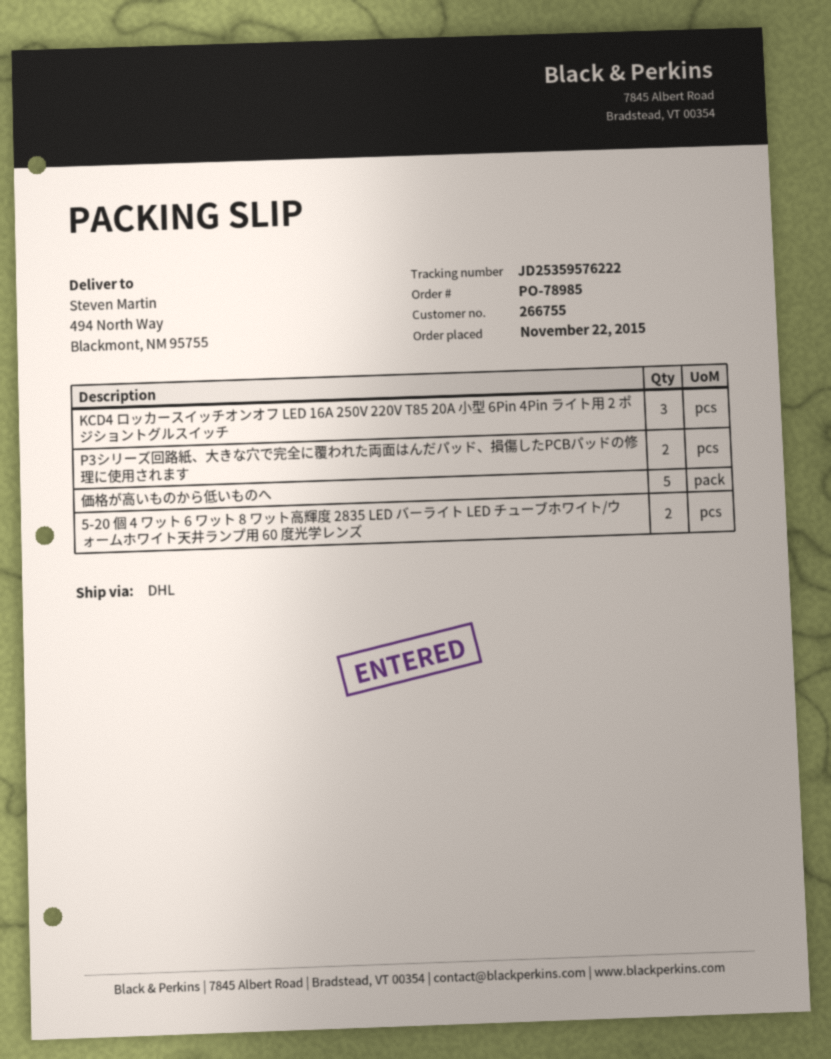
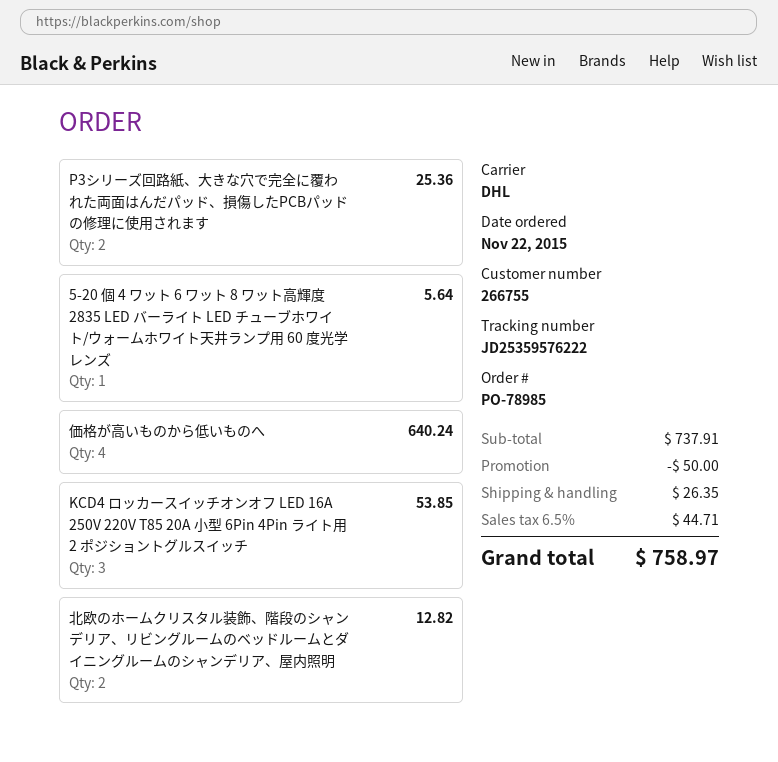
価格が高いものから低いものへ: 5 -> 4
5-20 個 4 ワット 6 ワット 8 ワット高輝度 2835 LED バーライト LED チューブホワイト/ウォームホワイト天井ランプ用 60 度光学レンズ: 2 -> 1
北欧のホームクリスタル装飾、階段のシャンデリア、リビングルームのベッドルームとダイニングルームのシャンデリア、屋内照明: none -> 2

